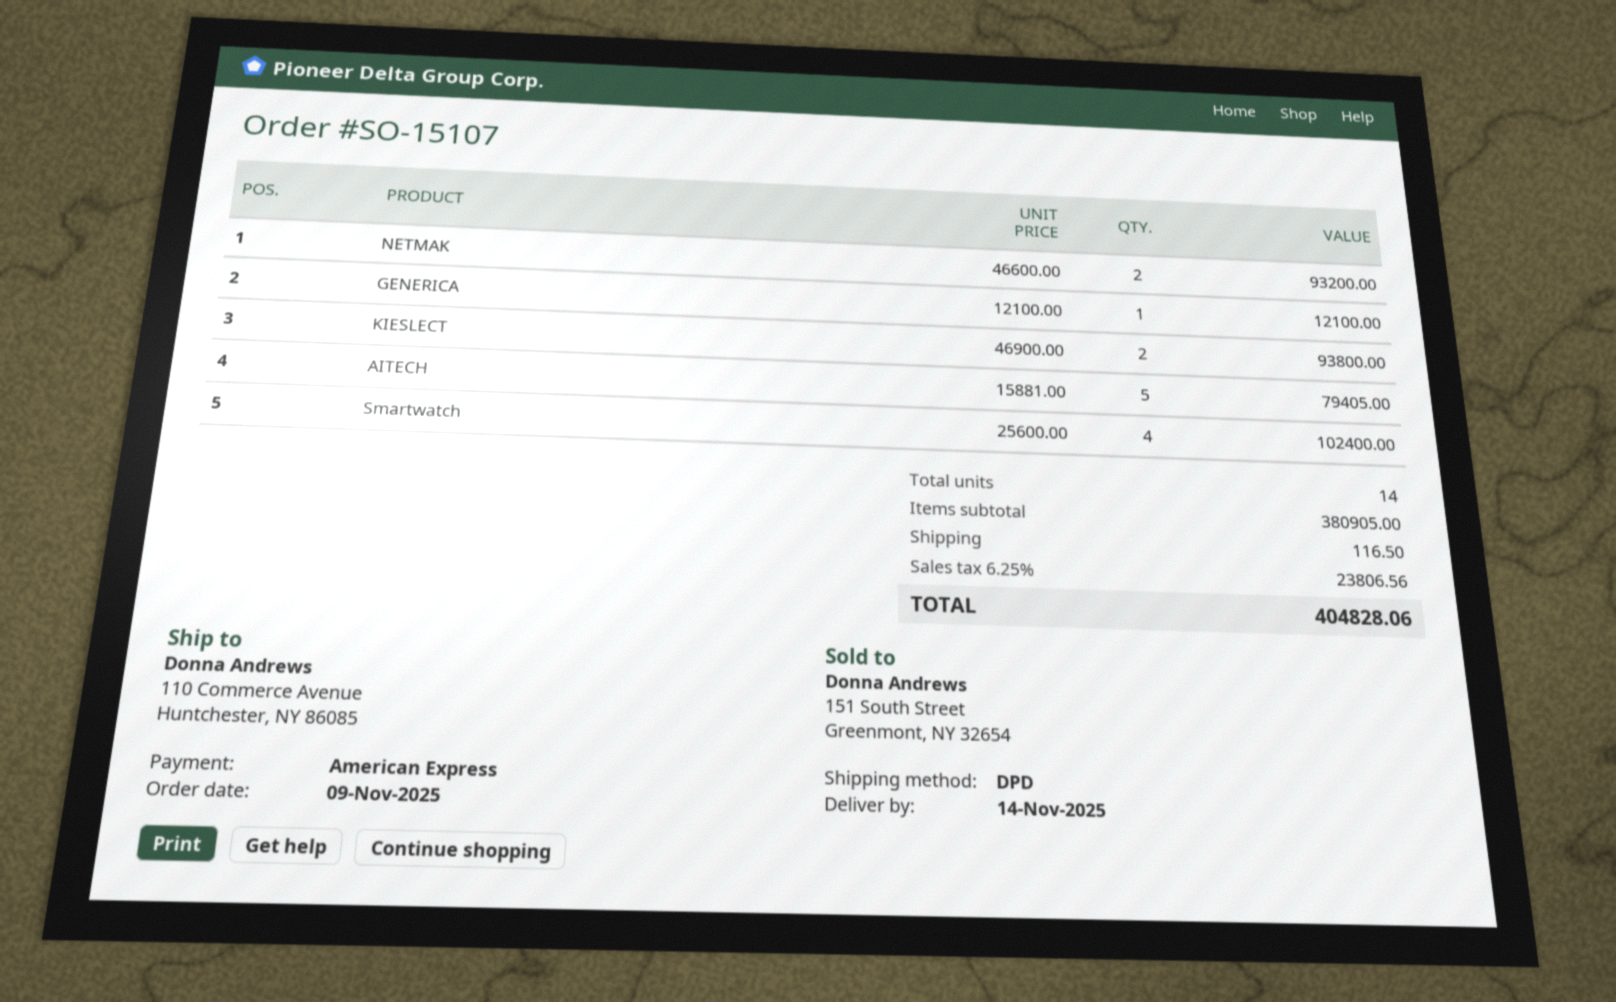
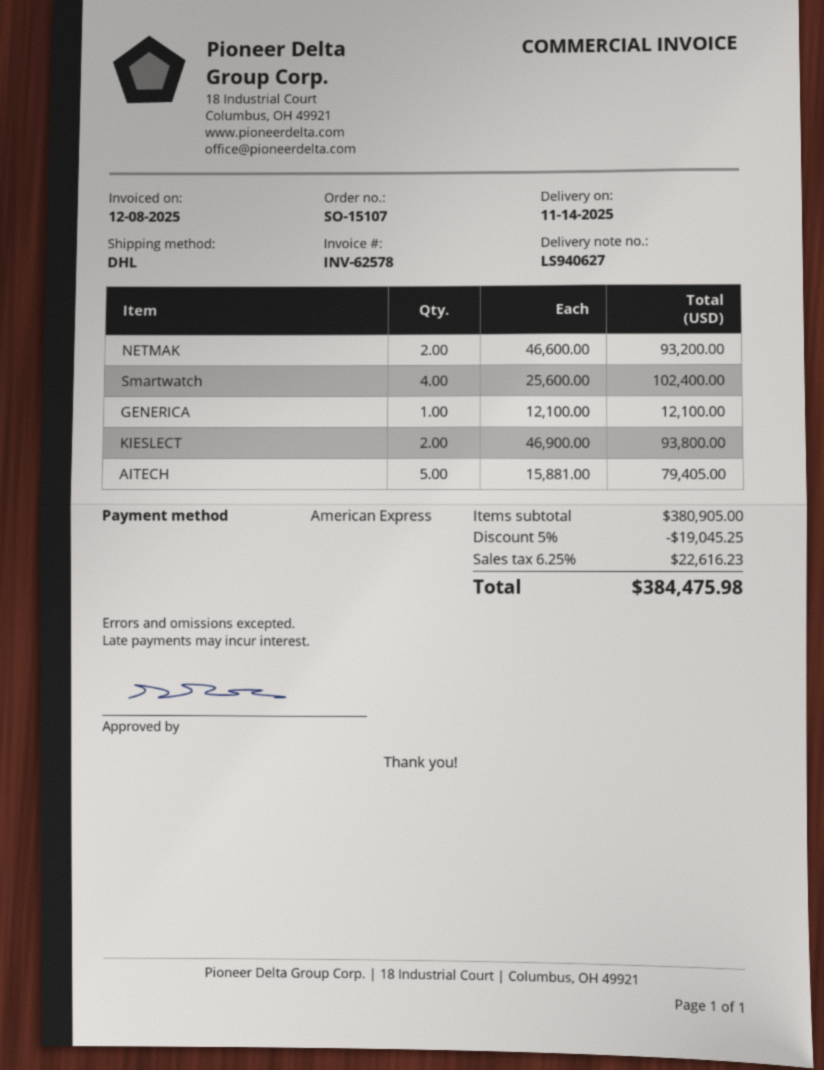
shipping method: DPD -> DHL
discount: none -> 5% = 19045.25
shipping: 116.50 -> none
tax: 6.25% = 23806.56 -> 6.25% = 22616.23
total: 404828.06 -> 384475.98

